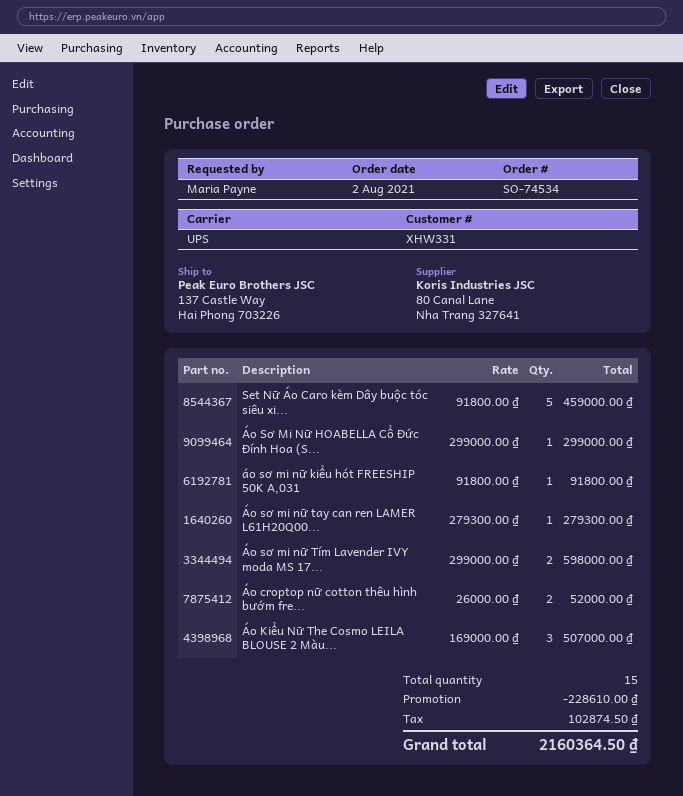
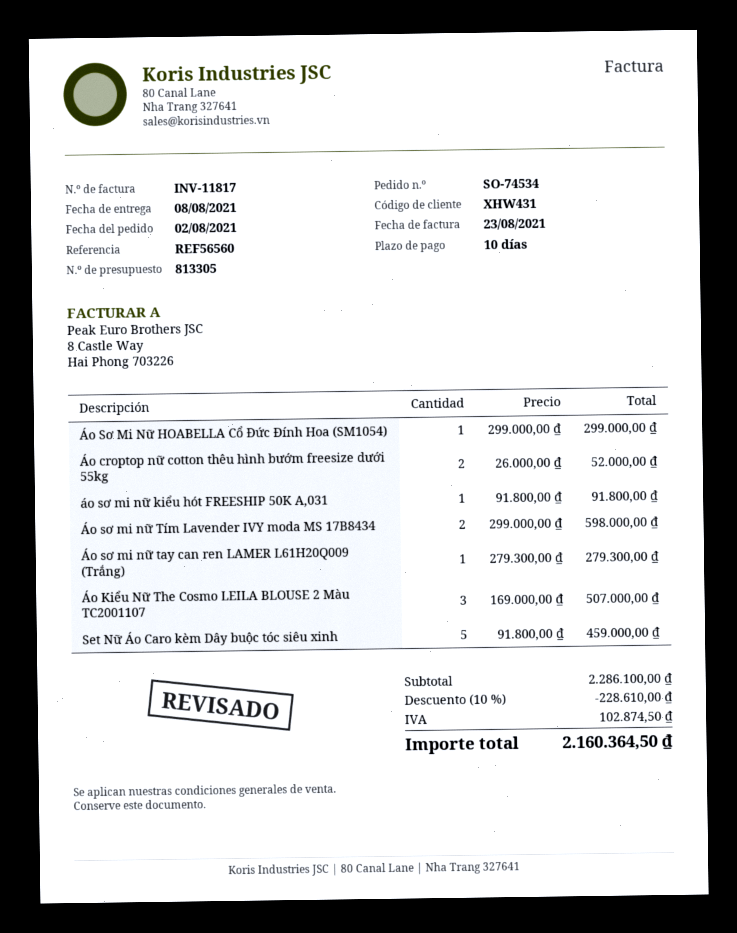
customer number: XHW331 -> XHW431

